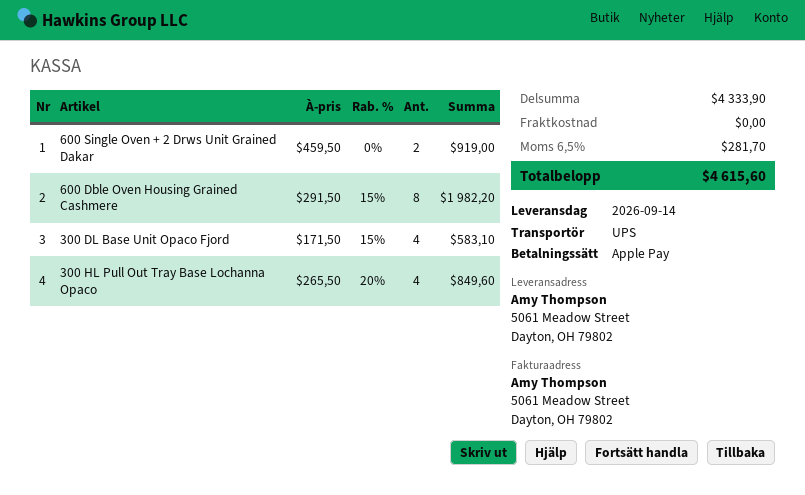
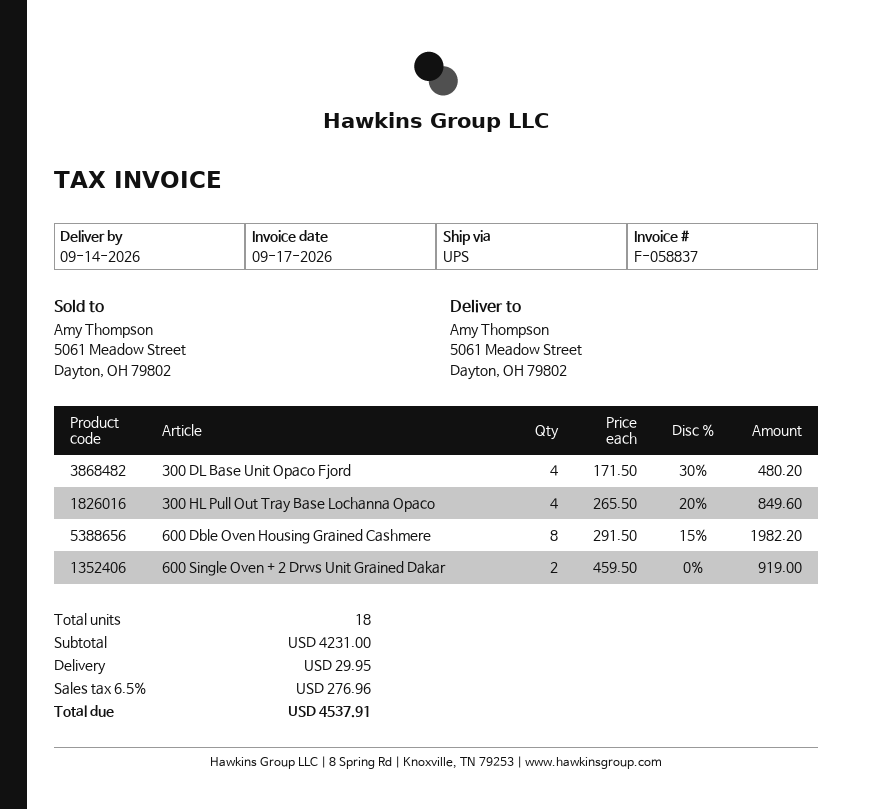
300 DL Base Unit Opaco Fjord: 4 x 171.50 - 15% = 583.10 -> 4 x 171.50 - 30% = 480.20
subtotal: 4333.90 -> 4231.00
shipping: 0.00 -> 29.95
tax: 6.5% = 281.70 -> 6.5% = 276.96
total: 4615.60 -> 4537.91

